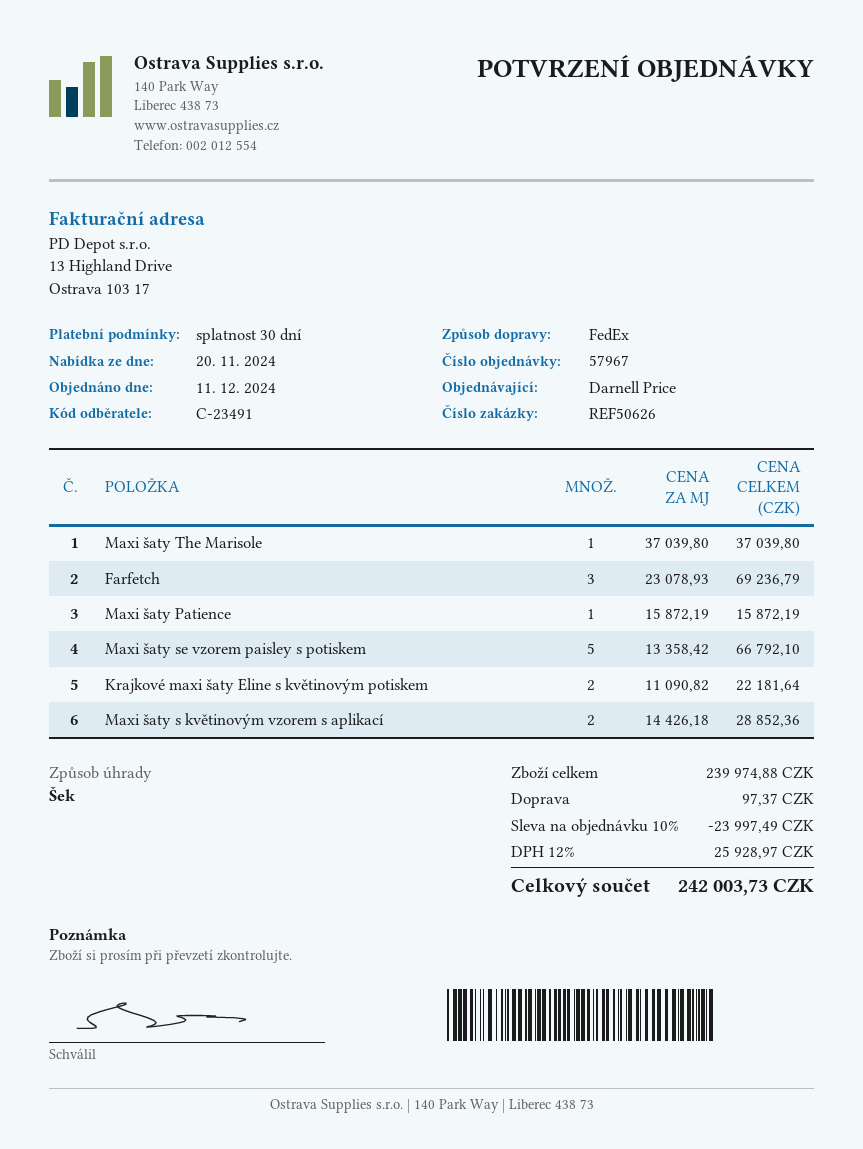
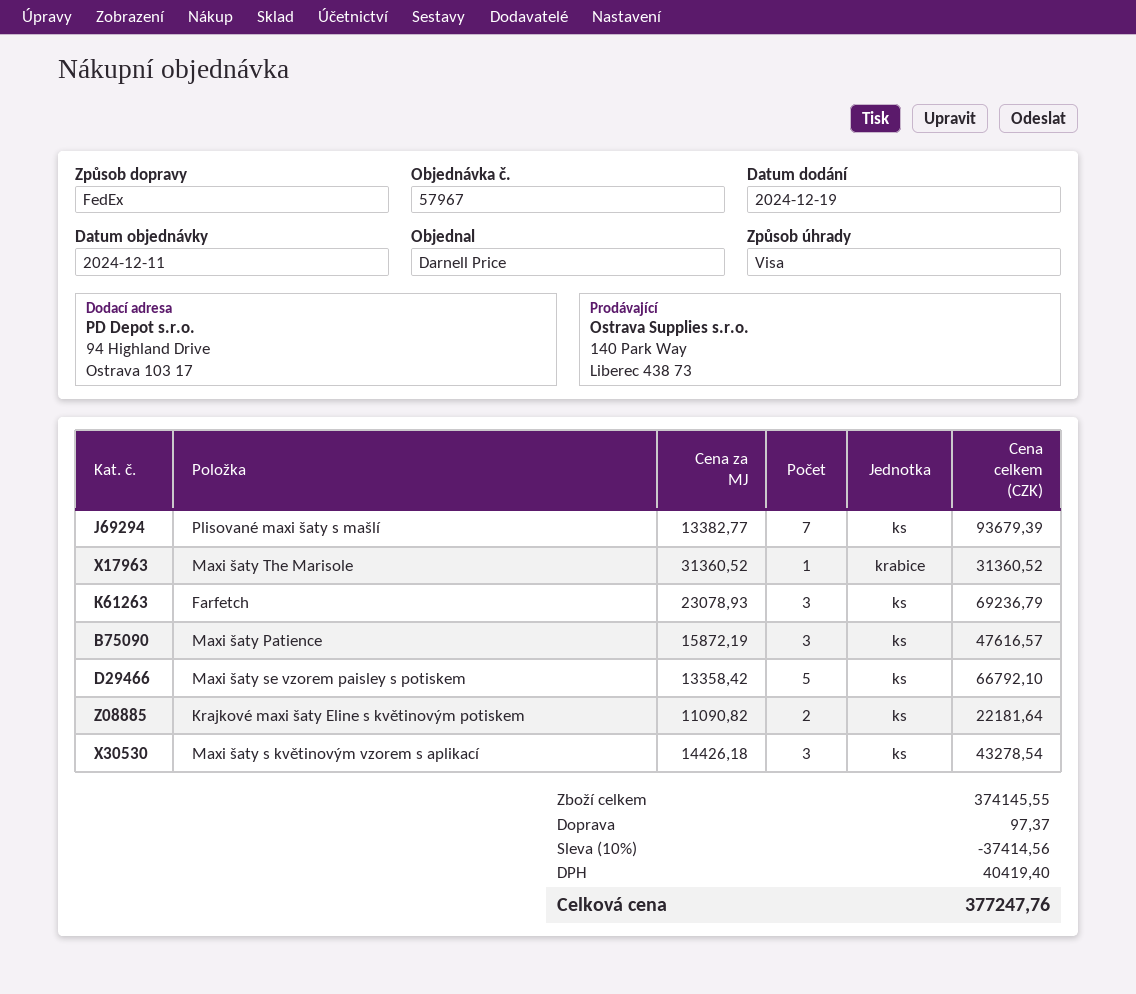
payment method: cheque -> Visa
Maxi šaty The Marisole: 1 x 37039.80 = 37039.80 -> 1 x 31360.52 = 31360.52
Maxi šaty Patience: 1 x 15872.19 = 15872.19 -> 3 x 15872.19 = 47616.57
Maxi šaty s květinovým vzorem s aplikací: 2 x 14426.18 = 28852.36 -> 3 x 14426.18 = 43278.54
Plisované maxi šaty s mašlí: none -> 7 x 13382.77 = 93679.39
subtotal: 239974.88 -> 374145.55
discount: 10% = 23997.49 -> 10% = 37414.56
tax: 25928.97 -> 40419.40
total: 242003.73 -> 377247.76

